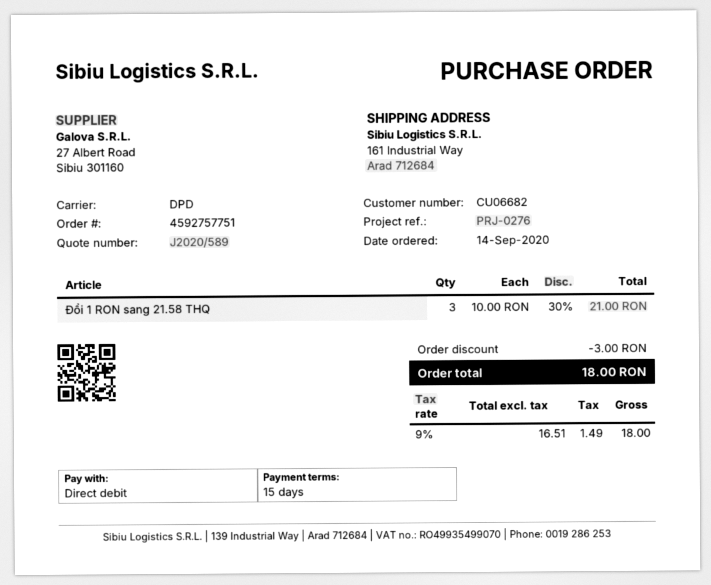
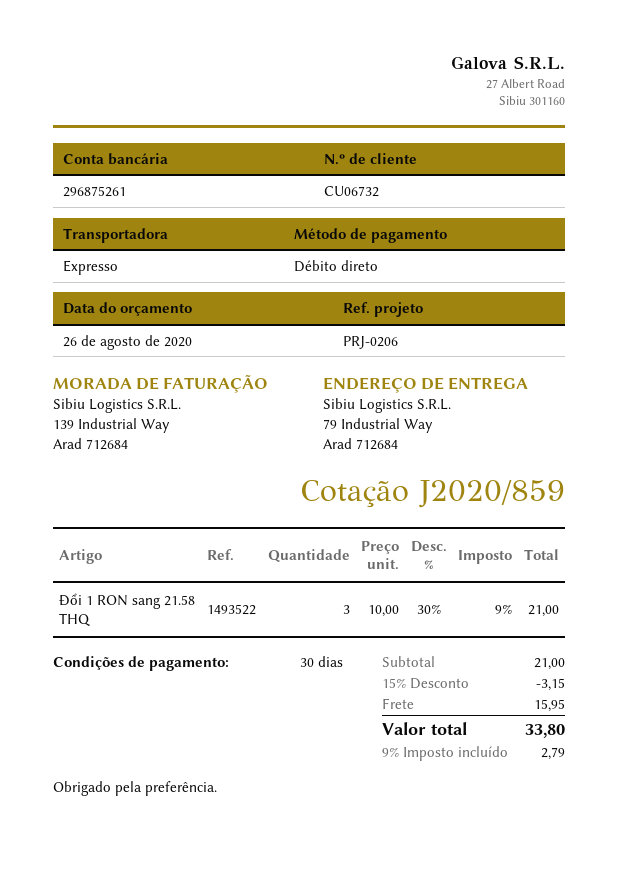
quote number: J2020/589 -> J2020/859
payment terms: 15 days -> 30 days
customer number: CU06682 -> CU06732
reference: PRJ-0276 -> PRJ-0206
shipping method: DPD -> express
ship to: 161 Industrial Way, Arad 712684 -> 79 Industrial Way, Arad 712684
discount: 3.00 -> 3.15
shipping: none -> 15.95
tax: 9% = 1.49 -> 9% = 2.79
total: 18.00 -> 33.80

